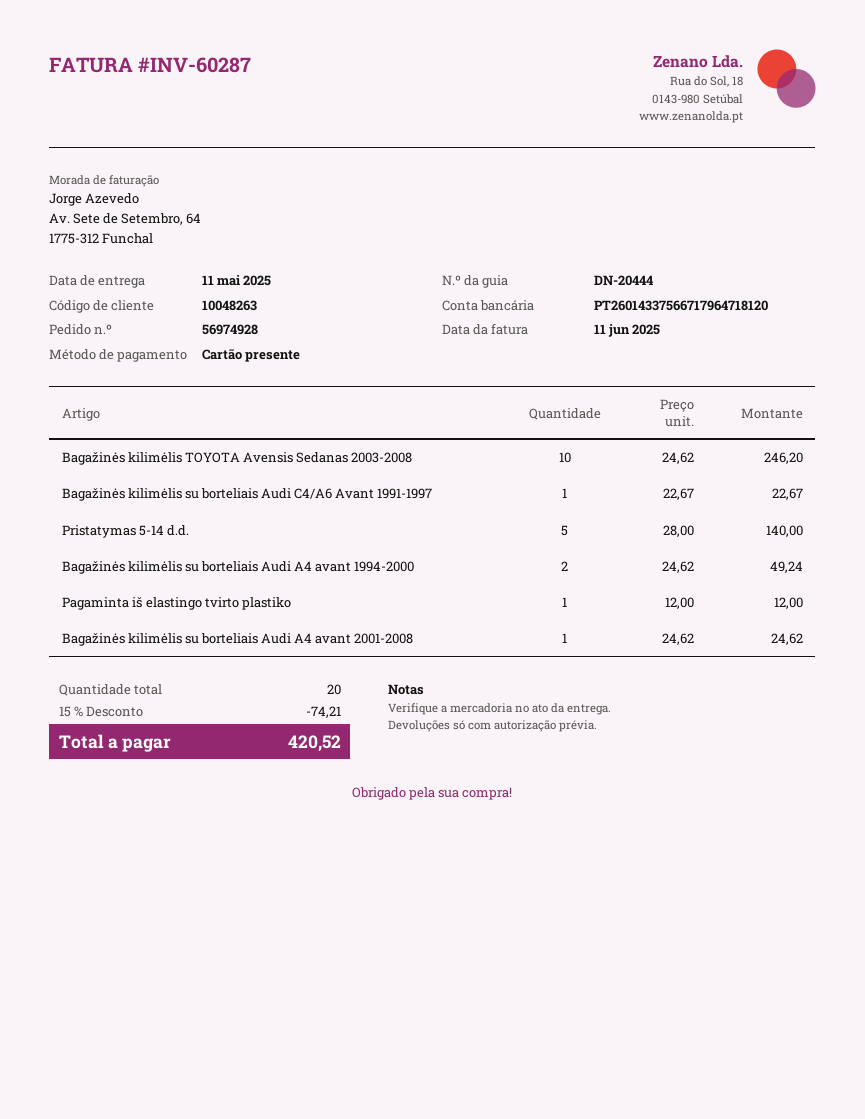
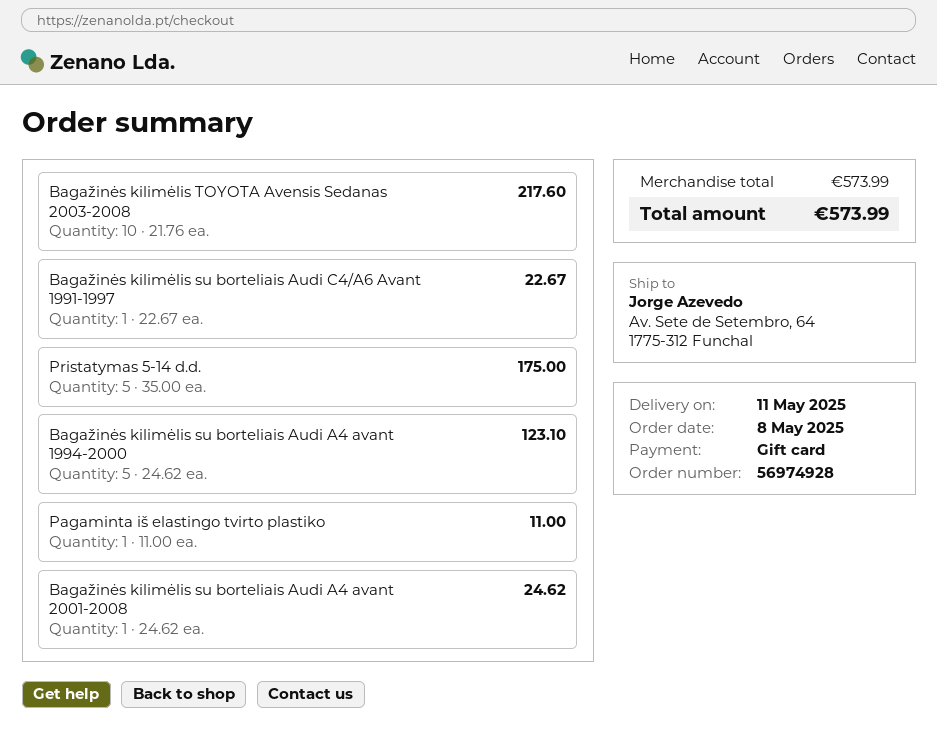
Bagažinės kilimėlis TOYOTA Avensis Sedanas 2003-2008: 10 x 24.62 = 246.20 -> 10 x 21.76 = 217.60
Pristatymas 5-14 d.d.: 5 x 28.00 = 140.00 -> 5 x 35.00 = 175.00
Bagažinės kilimėlis su borteliais Audi A4 avant 1994-2000: 2 x 24.62 = 49.24 -> 5 x 24.62 = 123.10
Pagaminta iš elastingo tvirto plastiko: 1 x 12.00 = 12.00 -> 1 x 11.00 = 11.00
discount: 15% = 74.21 -> none
total: 420.52 -> 573.99

